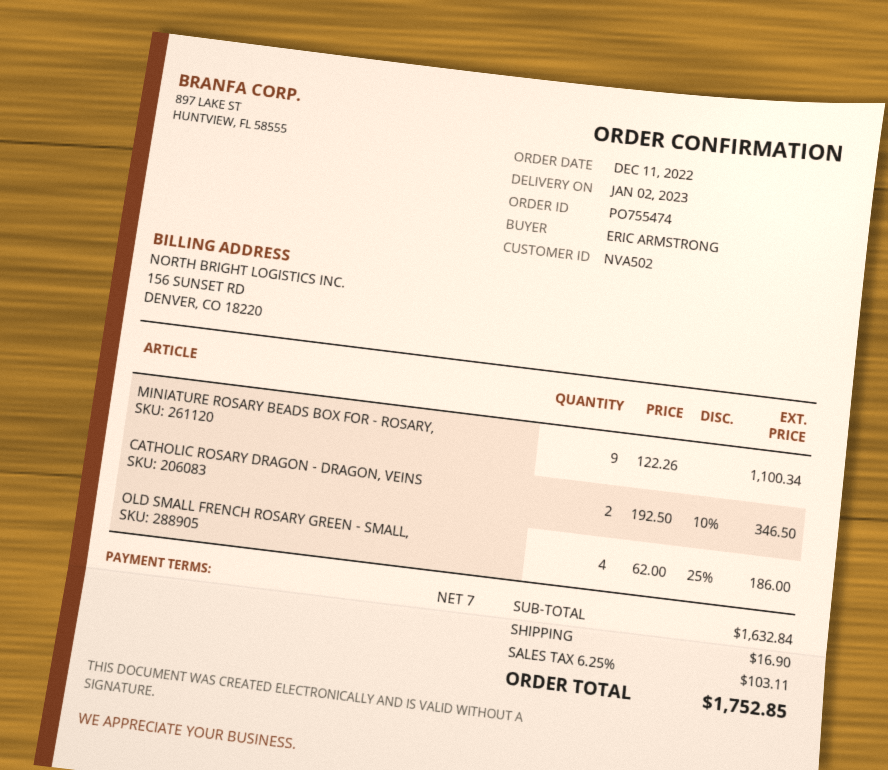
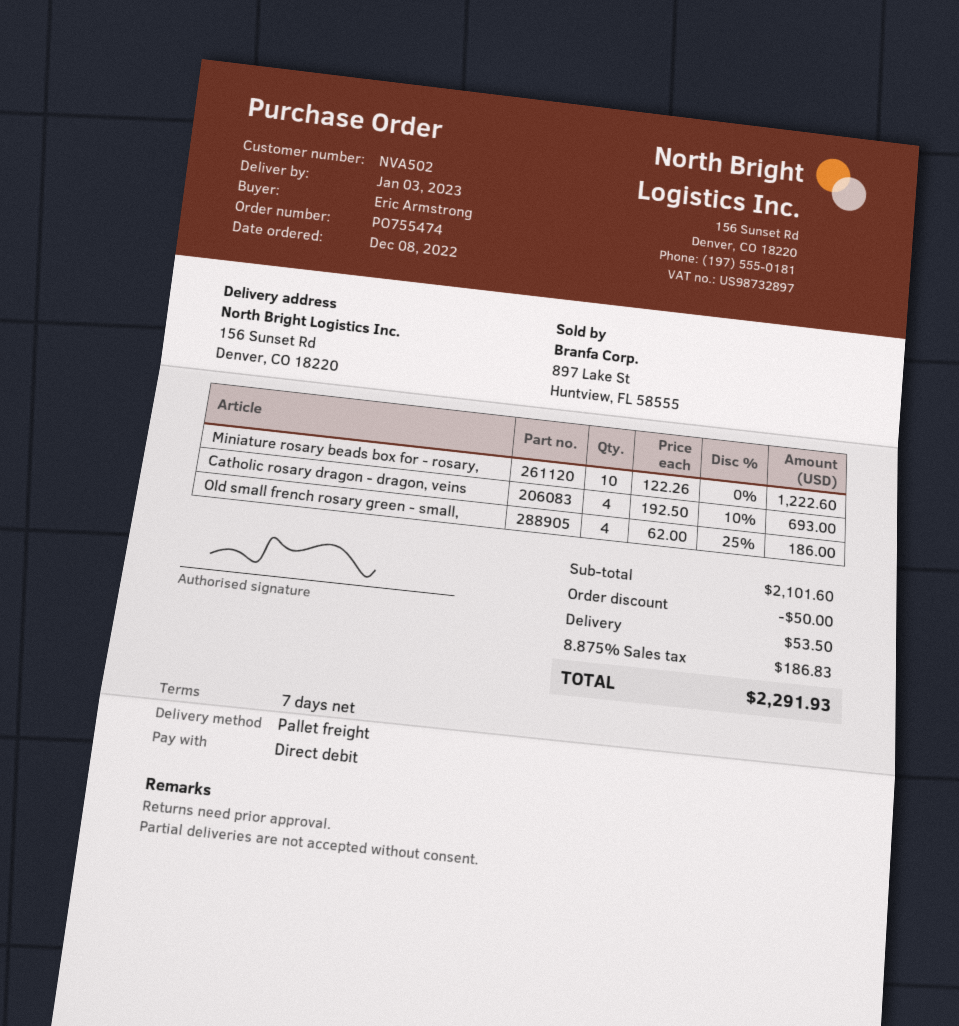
order date: 2022-12-11 -> 2022-12-08
delivery date: 2023-01-02 -> 2023-01-03
MINIATURE ROSARY BEADS BOX FOR - ROSARY,: 9 x 122.26 = 1100.34 -> 10 x 122.26 = 1222.60
CATHOLIC ROSARY DRAGON - DRAGON, VEINS: 2 x 192.50 - 10% = 346.50 -> 4 x 192.50 - 10% = 693.00
subtotal: 1632.84 -> 2101.60
discount: none -> 50.00
shipping: 16.90 -> 53.50
tax: 6.25% = 103.11 -> 8.875% = 186.83
total: 1752.85 -> 2291.93

